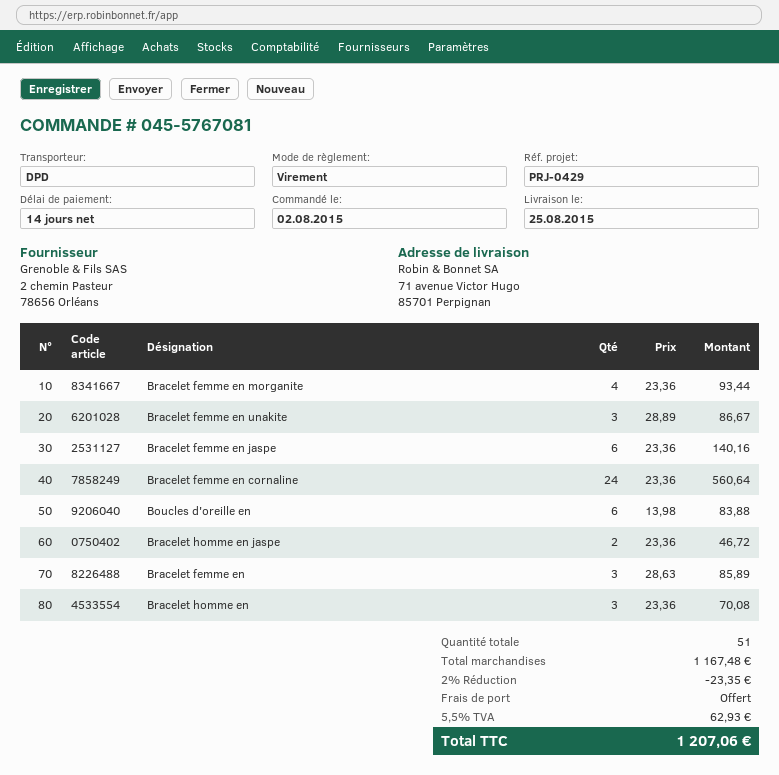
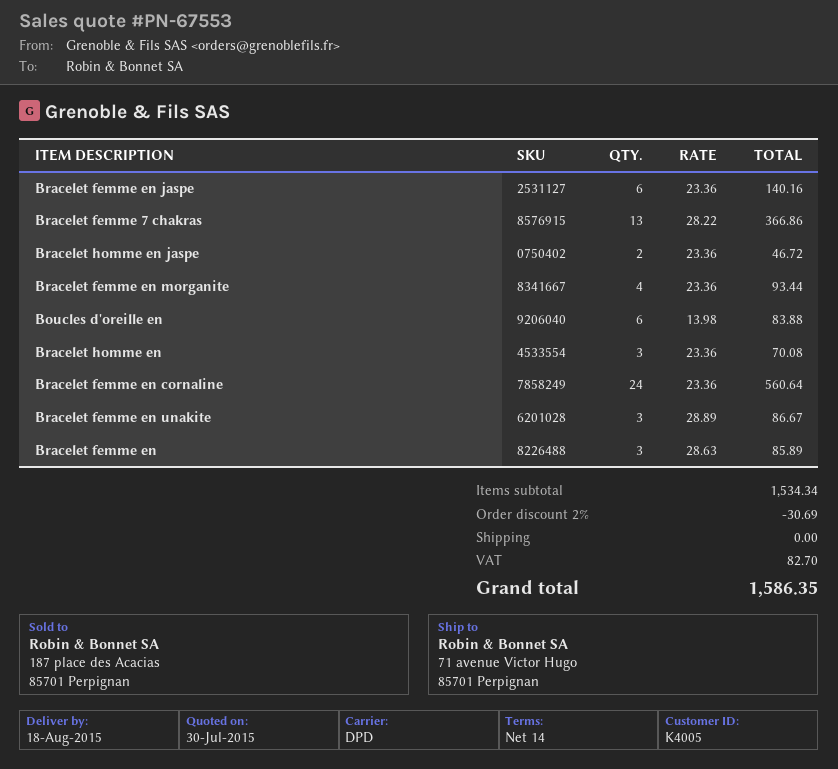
delivery date: 2015-08-25 -> 2015-08-18
Bracelet femme 7 chakras: none -> 13 x 28.22 = 366.86
subtotal: 1167.48 -> 1534.34
discount: 2% = 23.35 -> 2% = 30.69
tax: 62.93 -> 82.70
total: 1207.06 -> 1586.35

